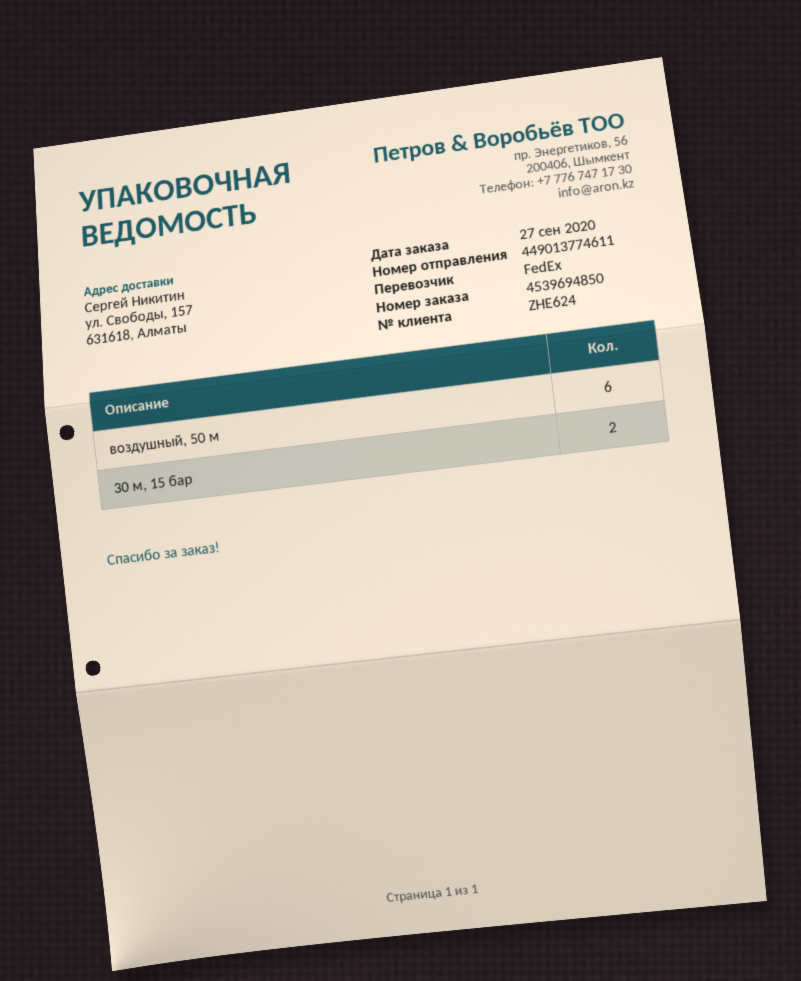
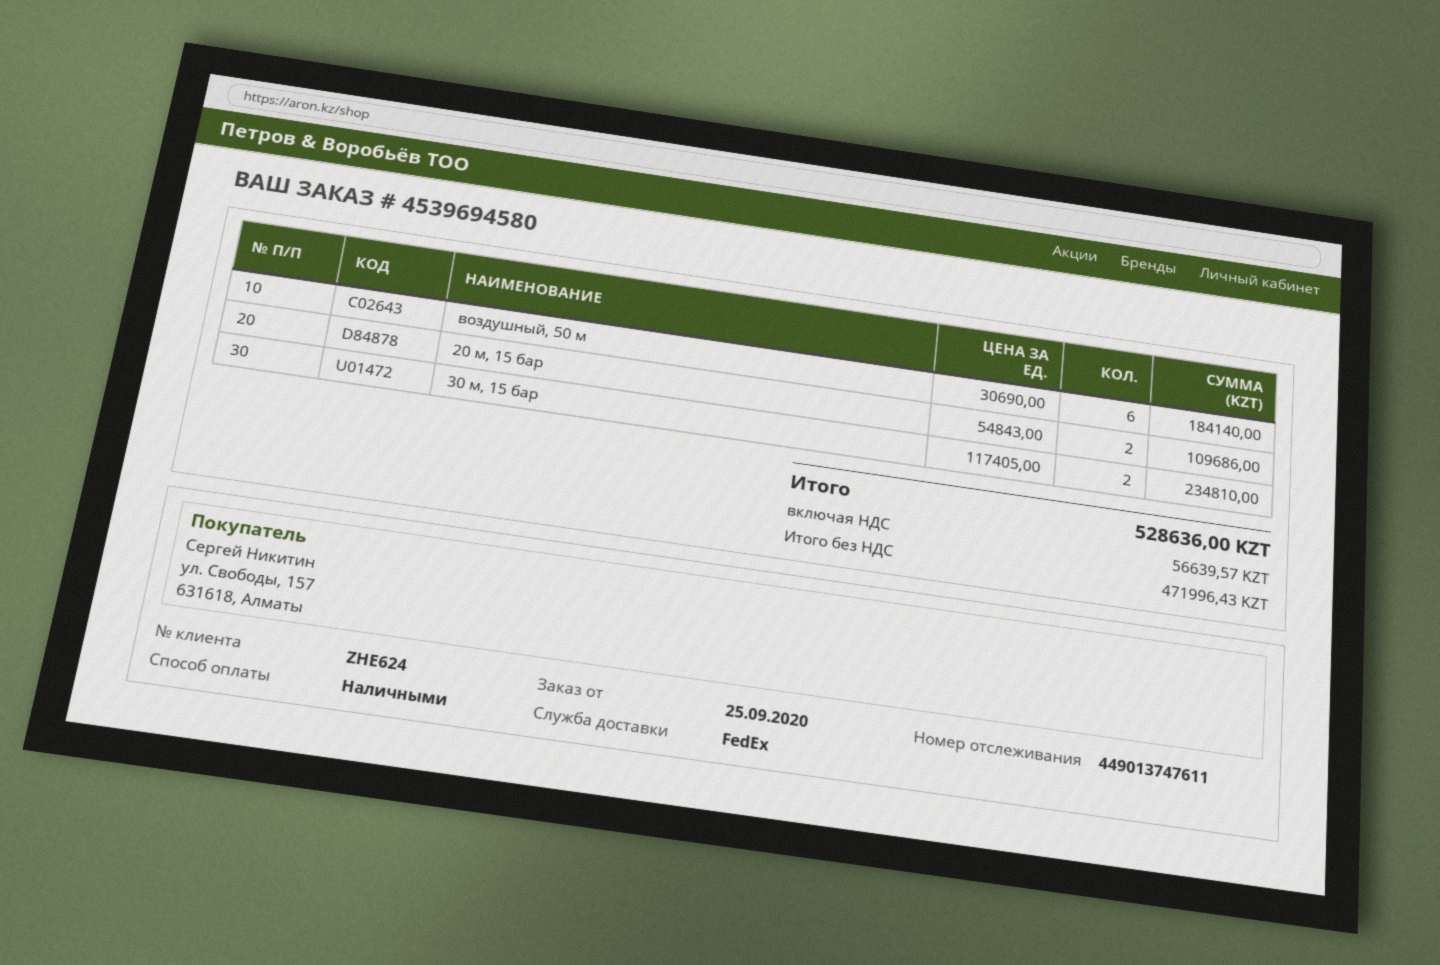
order number: 4539694850 -> 4539694580
order date: 2020-09-27 -> 2020-09-25
tracking number: 449013774611 -> 449013747611
20 м, 15 бар: none -> 2

